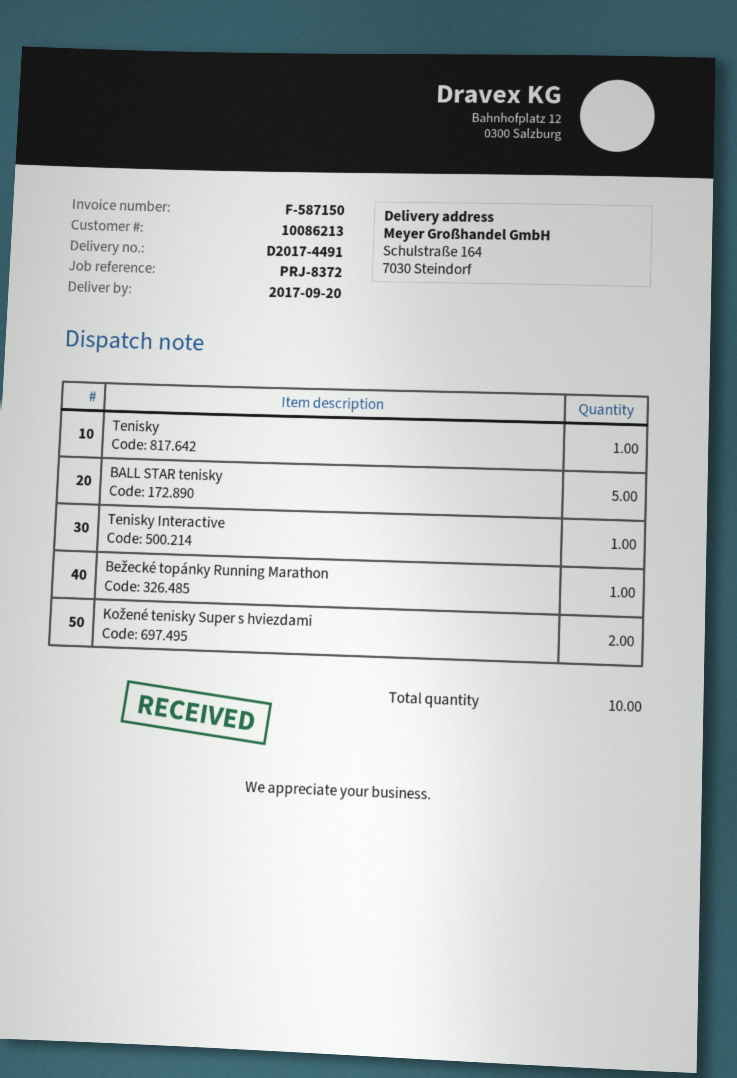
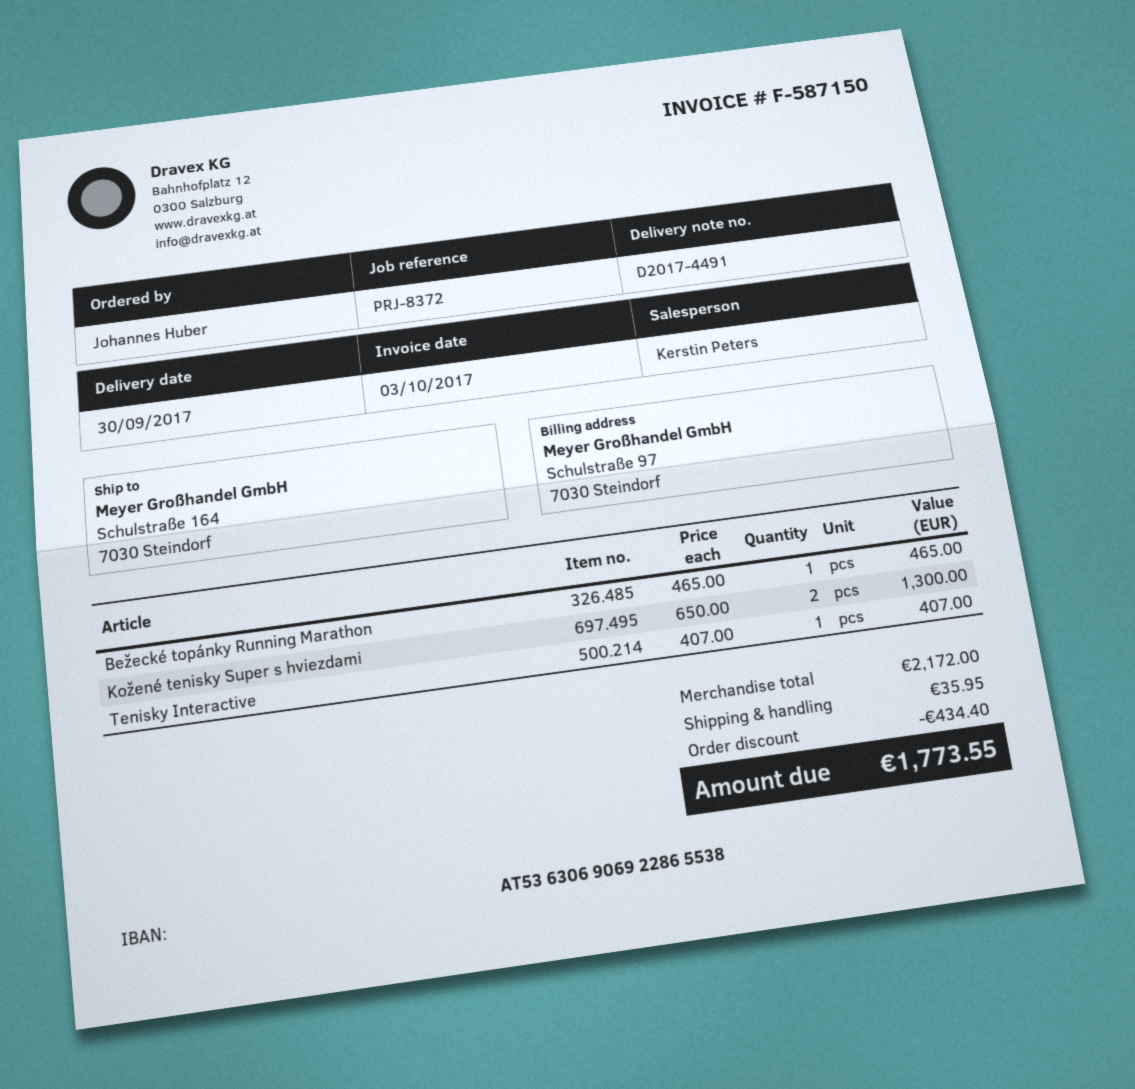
delivery date: 2017-09-20 -> 2017-09-30
Tenisky: 1 -> none
BALL STAR tenisky: 5 -> none

